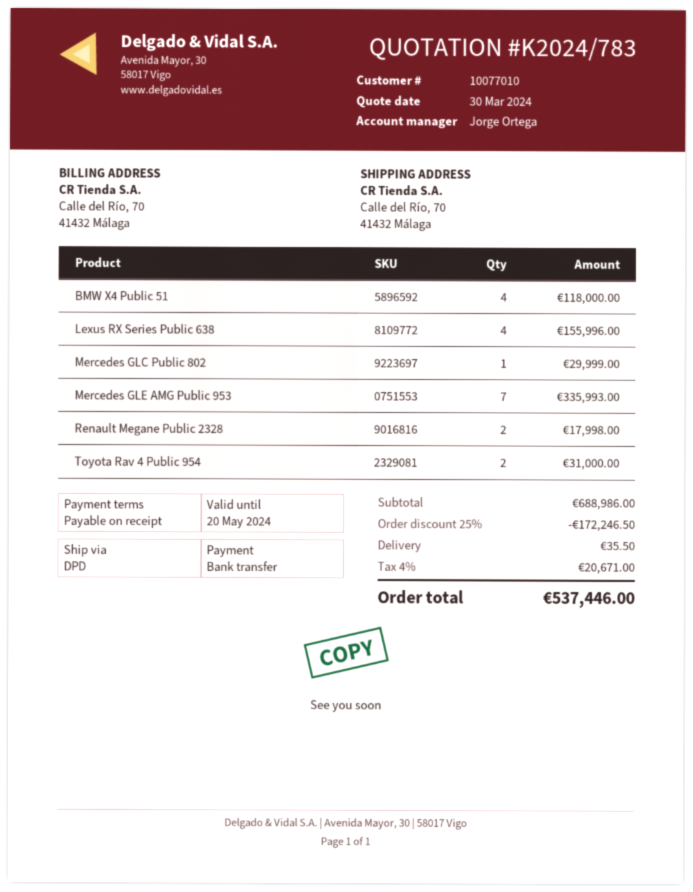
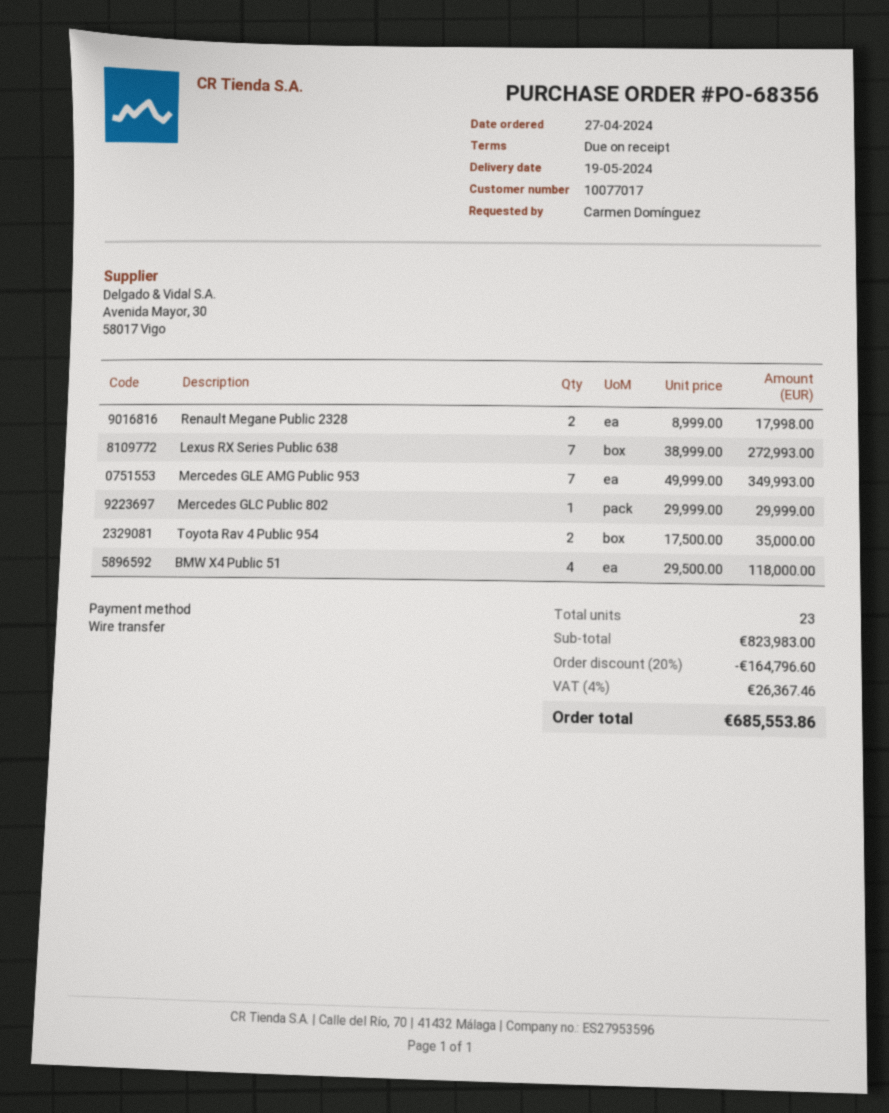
customer number: 10077010 -> 10077017
Lexus RX Series Public 638: 4 for 155996.00 -> 7 for 272993.00
Mercedes GLE AMG Public 953: 7 for 335993.00 -> 7 for 349993.00
Toyota Rav 4 Public 954: 2 for 31000.00 -> 2 for 35000.00
subtotal: 688986.00 -> 823983.00
discount: 25% = 172246.50 -> 20% = 164796.60
shipping: 35.50 -> none
tax: 4% = 20671.00 -> 4% = 26367.46
total: 537446.00 -> 685553.86

